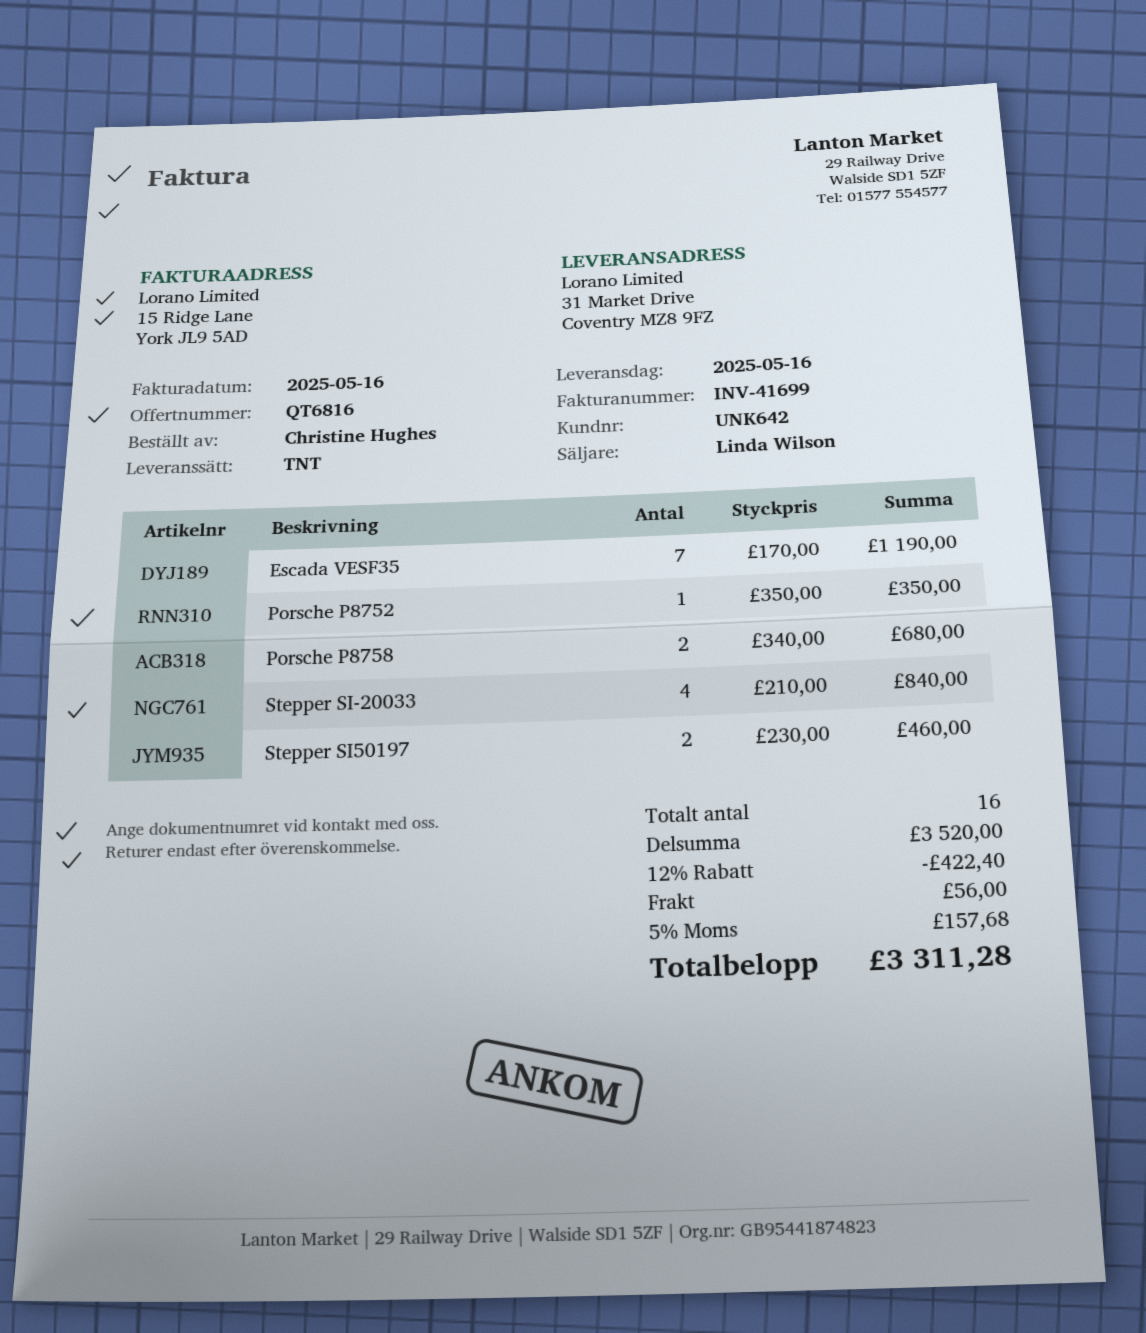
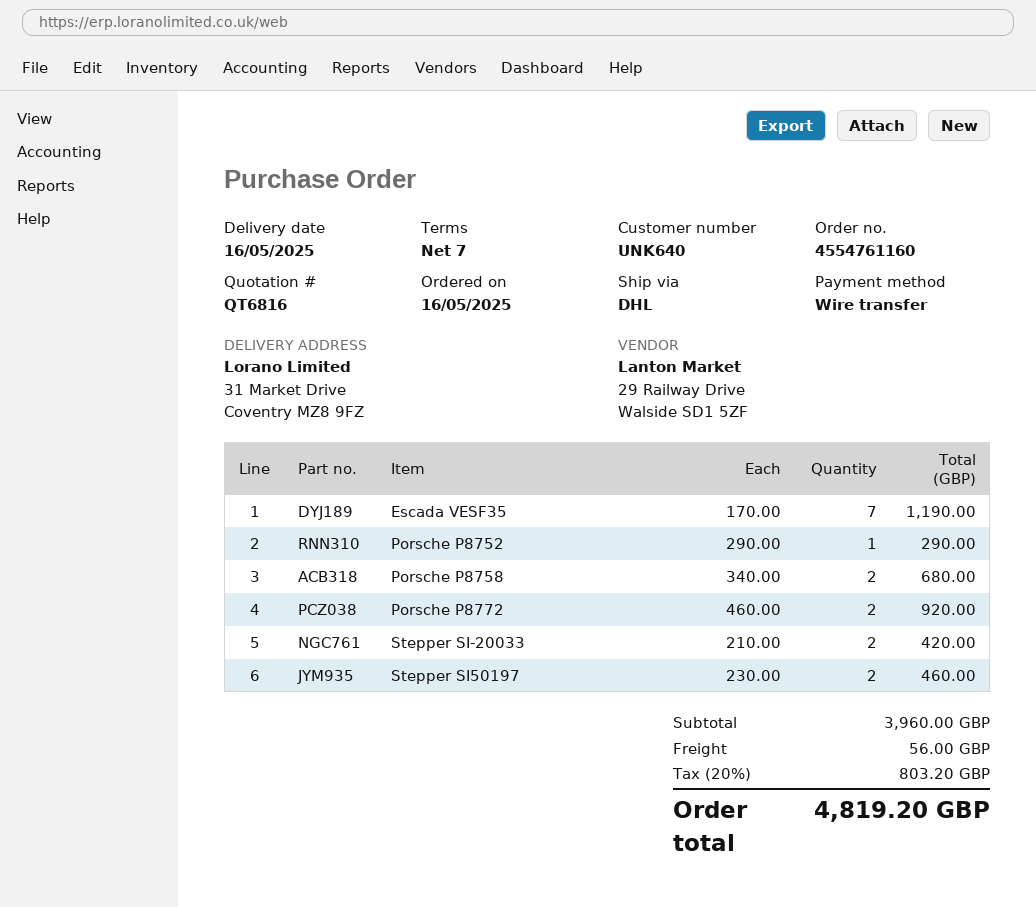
customer number: UNK642 -> UNK640
shipping method: TNT -> DHL
Porsche P8752: 1 x 350.00 = 350.00 -> 1 x 290.00 = 290.00
Stepper SI-20033: 4 x 210.00 = 840.00 -> 2 x 210.00 = 420.00
Porsche P8772: none -> 2 x 460.00 = 920.00
subtotal: 3520.00 -> 3960.00
discount: 12% = 422.40 -> none
tax: 5% = 157.68 -> 20% = 803.20
total: 3311.28 -> 4819.20

